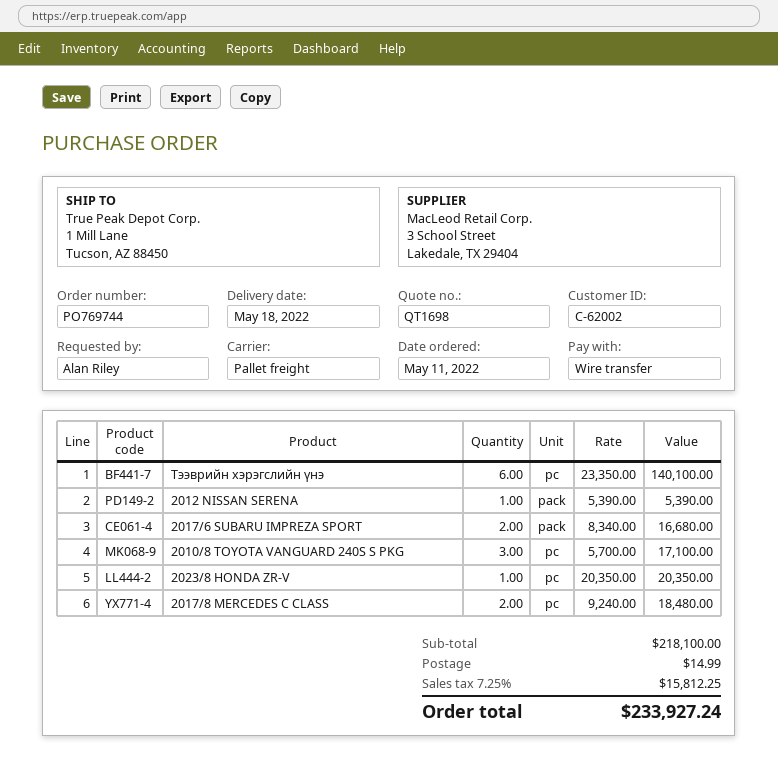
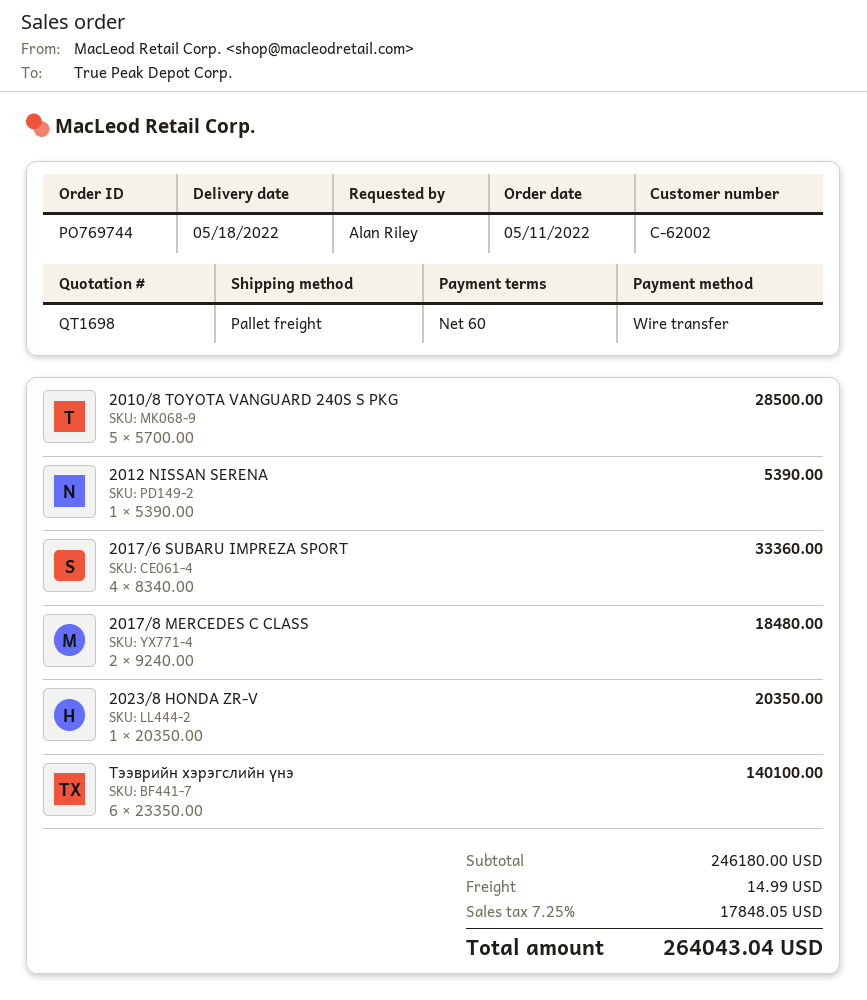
2017/6 SUBARU IMPREZA SPORT: 2 x 8340.00 = 16680.00 -> 4 x 8340.00 = 33360.00
2010/8 TOYOTA VANGUARD 240S S PKG: 3 x 5700.00 = 17100.00 -> 5 x 5700.00 = 28500.00
subtotal: 218100.00 -> 246180.00
tax: 7.25% = 15812.25 -> 7.25% = 17848.05
total: 233927.24 -> 264043.04

